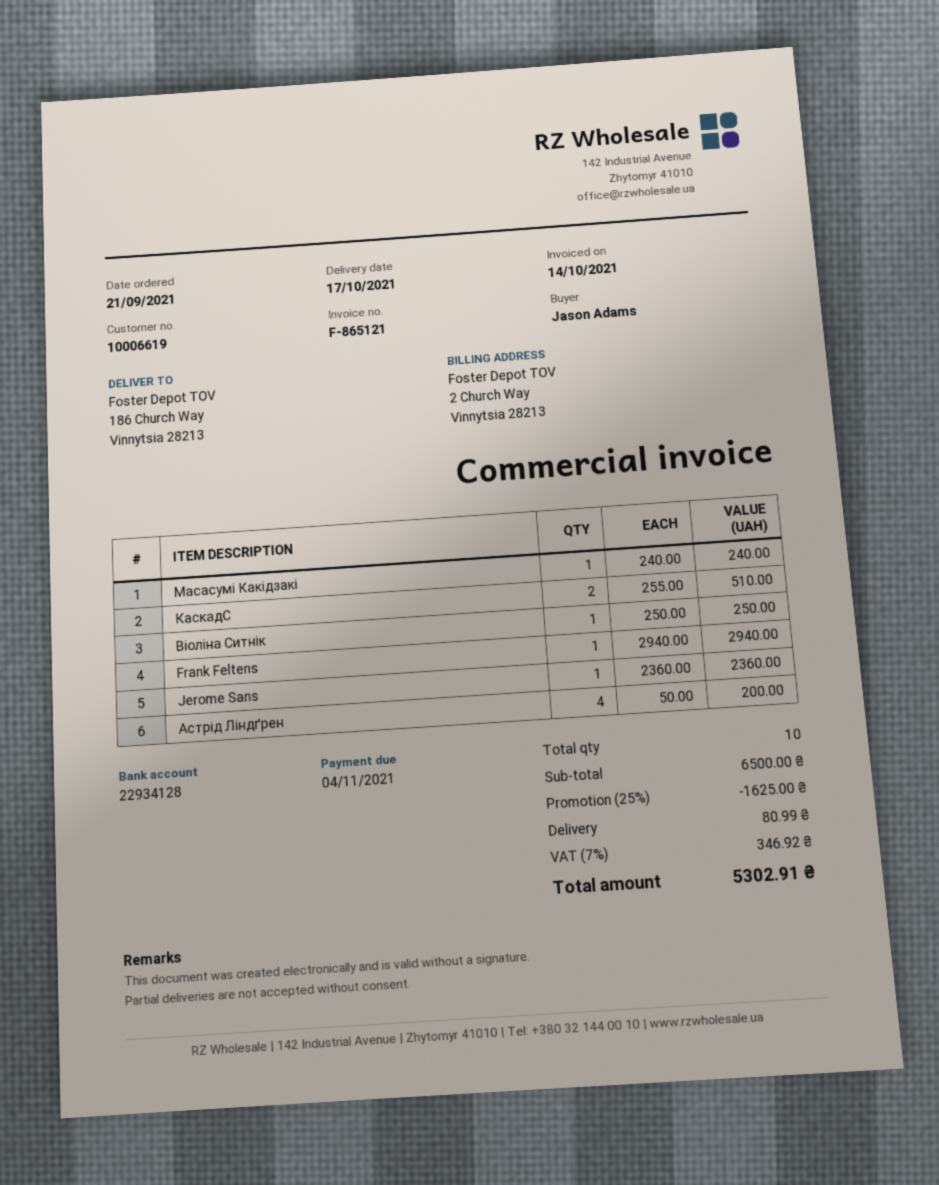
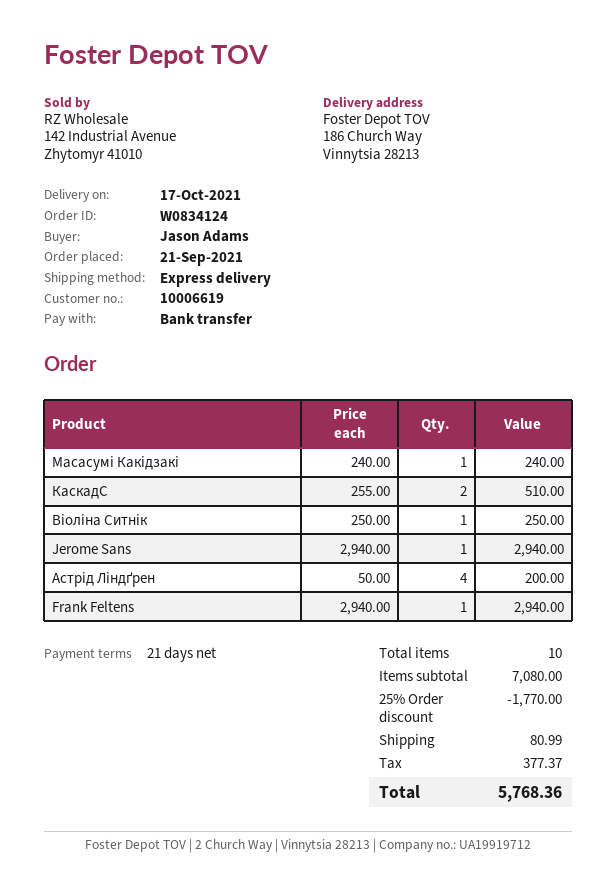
Jerome Sans: 1 x 2360.00 = 2360.00 -> 1 x 2940.00 = 2940.00
subtotal: 6500.00 -> 7080.00
discount: 25% = 1625.00 -> 25% = 1770.00
tax: 346.92 -> 377.37
total: 5302.91 -> 5768.36

